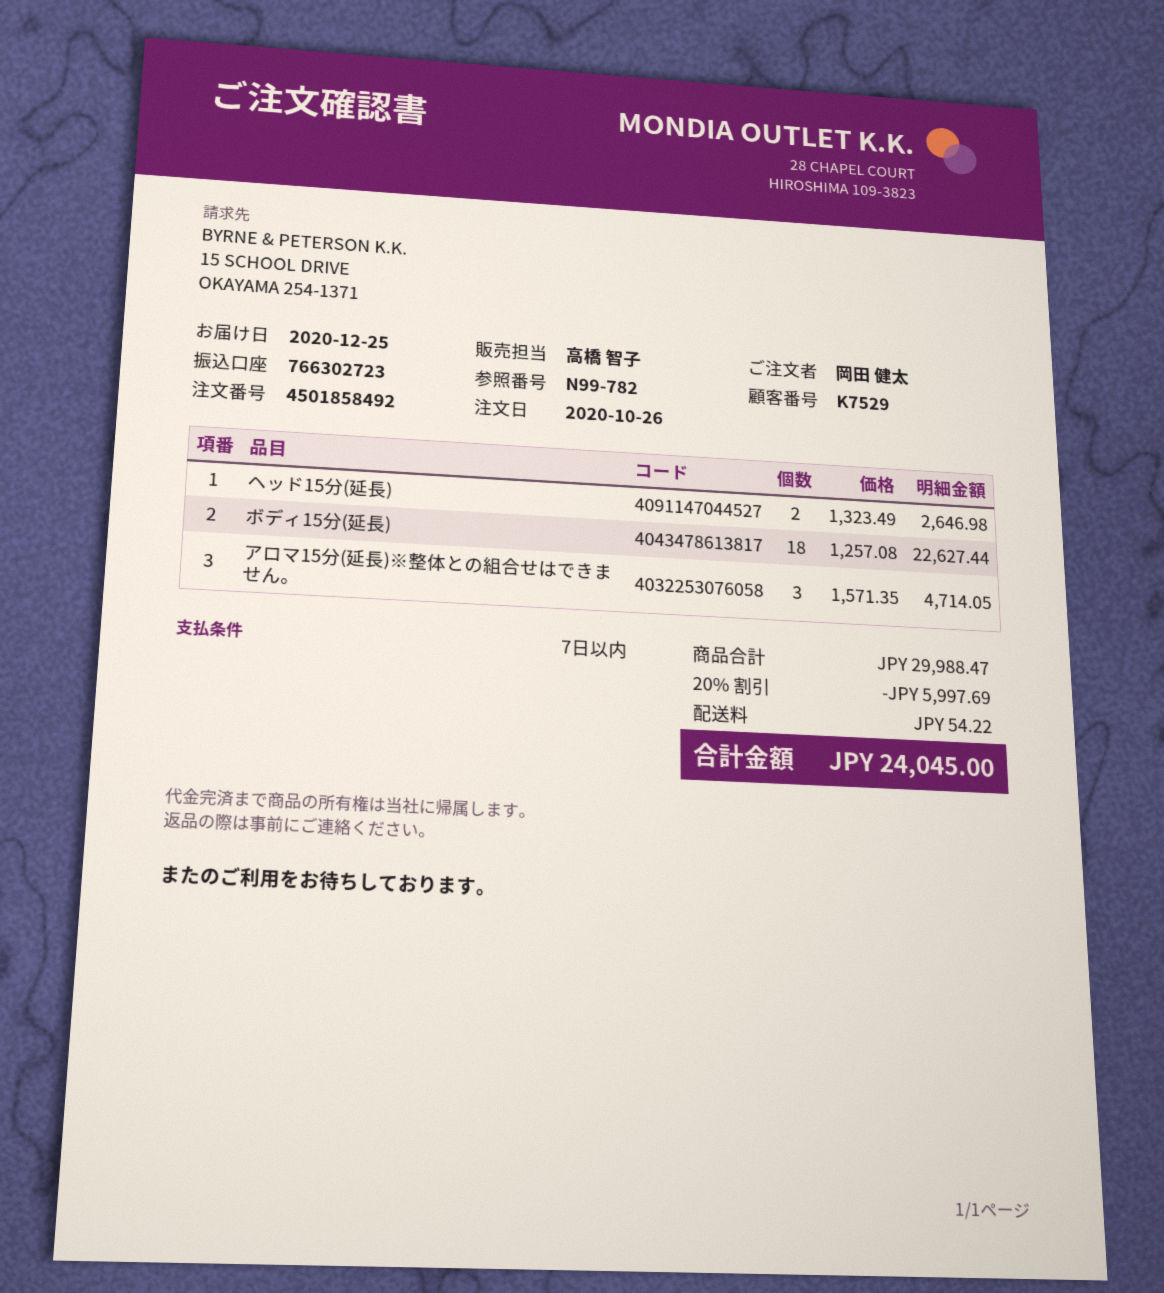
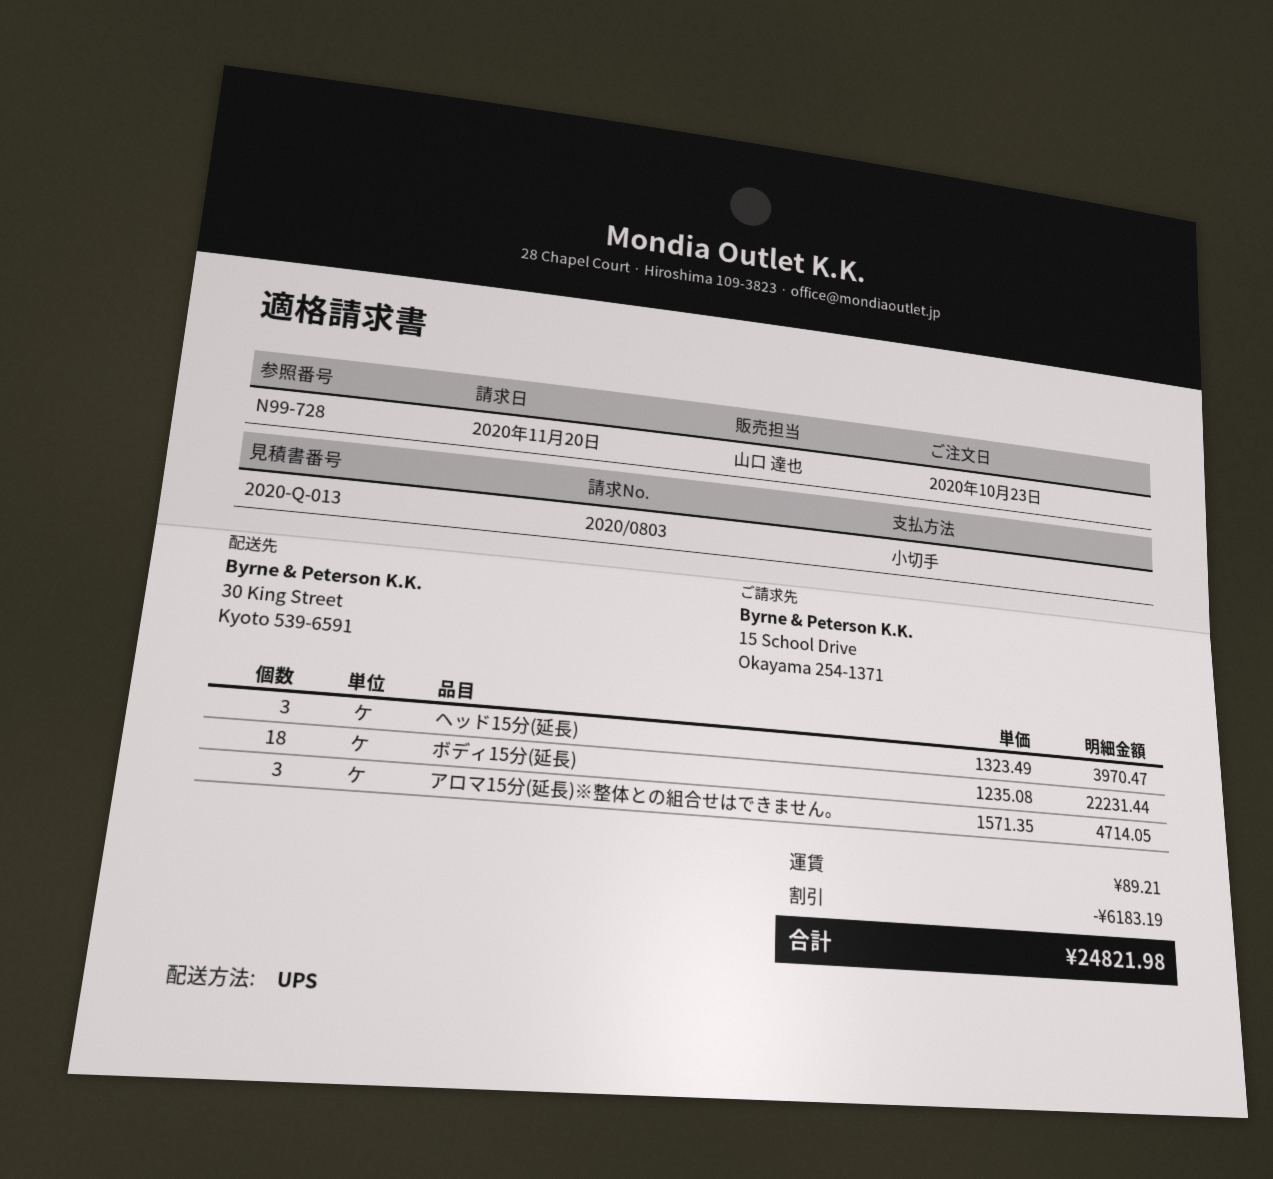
order date: 2020-10-26 -> 2020-10-23
reference: N99-782 -> N99-728
sales rep: 高橋 智子 -> 山口 達也
ヘッド15分(延長): 2 x 1323.49 = 2646.98 -> 3 x 1323.49 = 3970.47
ボディ15分(延長): 18 x 1257.08 = 22627.44 -> 18 x 1235.08 = 22231.44
discount: 5997.69 -> 6183.19
shipping: 54.22 -> 89.21
total: 24045.00 -> 24821.98

